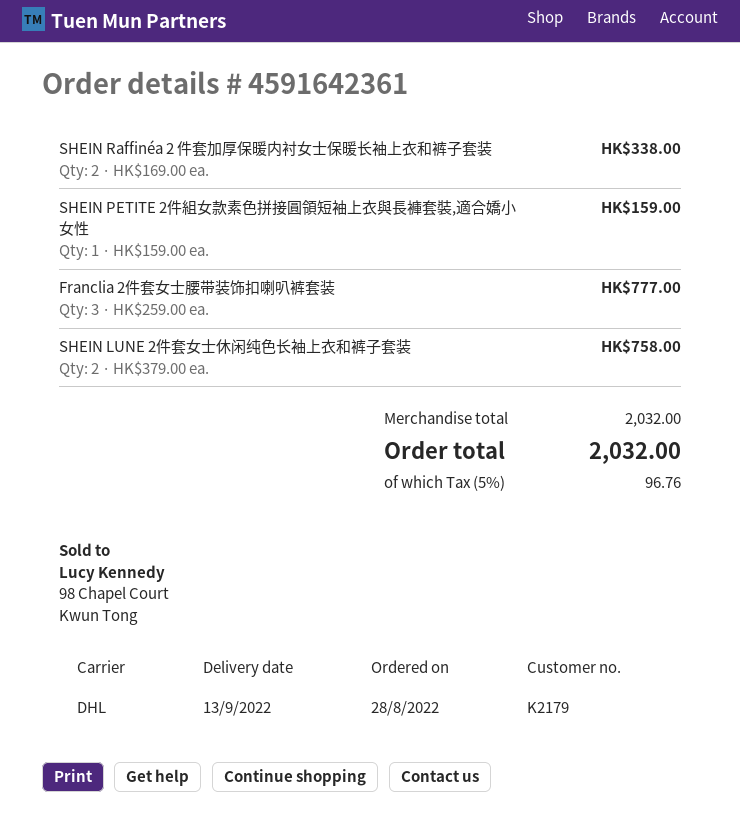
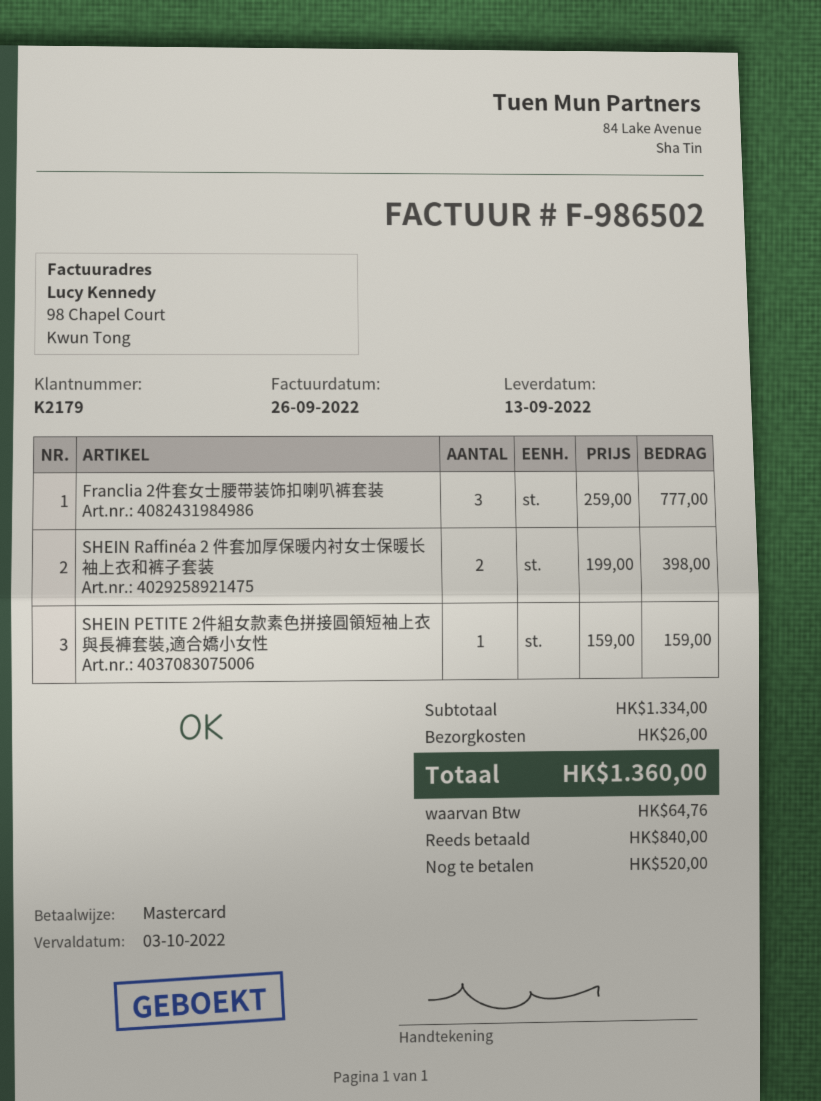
SHEIN Raffinéa 2 件套加厚保暖内衬女士保暖长袖上衣和裤子套装: 2 x 169.00 = 338.00 -> 2 x 199.00 = 398.00
SHEIN LUNE 2件套女士休闲纯色长袖上衣和裤子套装: 2 x 379.00 = 758.00 -> none
subtotal: 2032.00 -> 1334.00
shipping: none -> 26.00
tax: 96.76 -> 64.76
total: 2032.00 -> 1360.00

